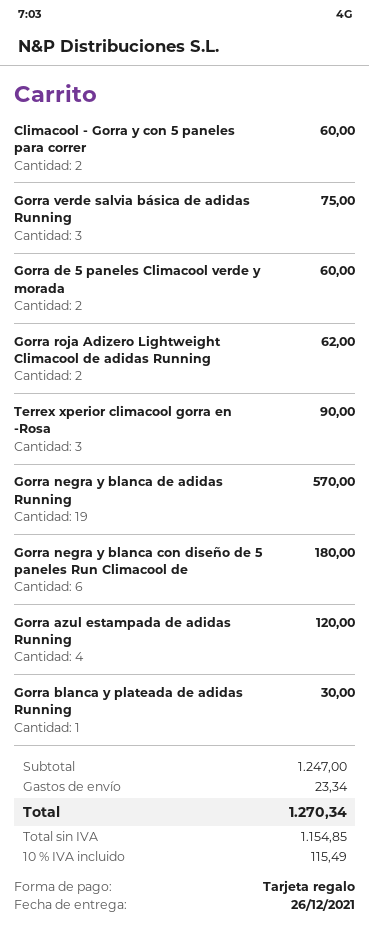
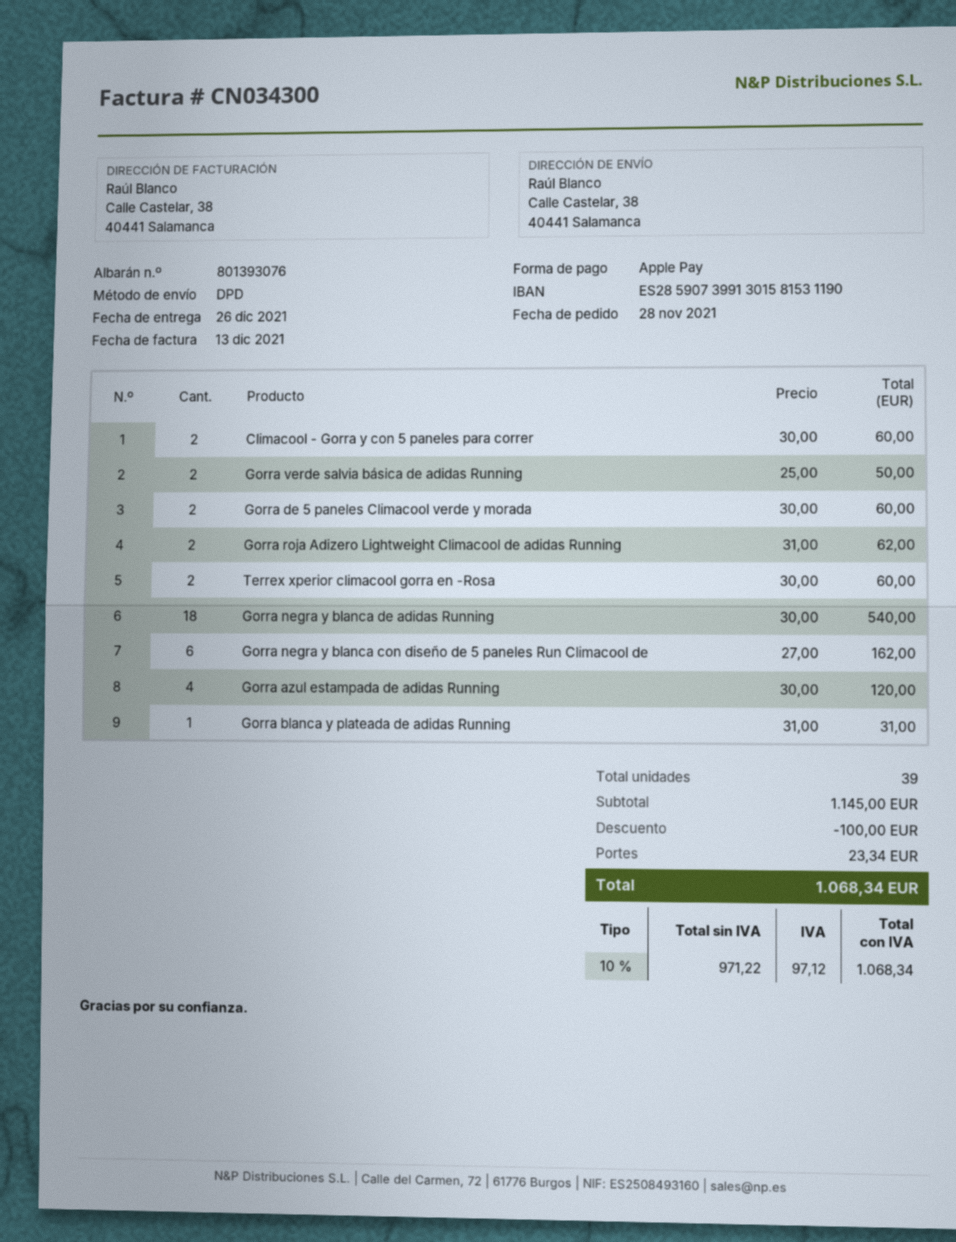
payment method: gift card -> Apple Pay
Gorra verde salvia básica de adidas Running: 3 for 75.00 -> 2 for 50.00
Terrex xperior climacool gorra en -Rosa: 3 for 90.00 -> 2 for 60.00
Gorra negra y blanca de adidas Running: 19 for 570.00 -> 18 for 540.00
Gorra negra y blanca con diseño de 5 paneles Run Climacool de: 6 for 180.00 -> 6 for 162.00
Gorra blanca y plateada de adidas Running: 1 for 30.00 -> 1 for 31.00
subtotal: 1247.00 -> 1145.00
discount: none -> 100.00
net: 1154.85 -> 971.22
tax: 10% = 115.49 -> 10% = 97.12
total: 1270.34 -> 1068.34

